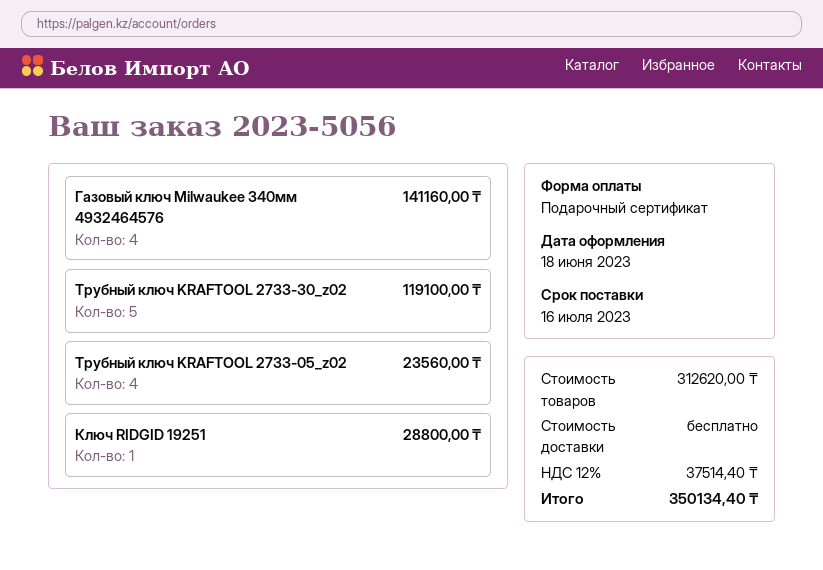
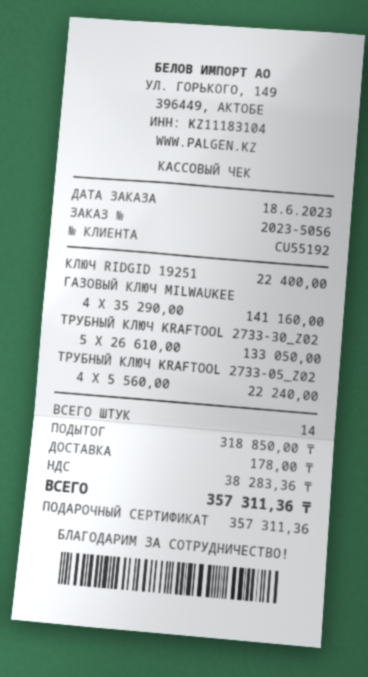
Трубный ключ KRAFTOOL 2733-30_z02: 5 for 119100.00 -> 5 for 133050.00
Трубный ключ KRAFTOOL 2733-05_z02: 4 for 23560.00 -> 4 for 22240.00
Ключ RIDGID 19251: 1 for 28800.00 -> 1 for 22400.00
subtotal: 312620.00 -> 318850.00
shipping: 0.00 -> 178.00
tax: 37514.40 -> 38283.36
total: 350134.40 -> 357311.36

